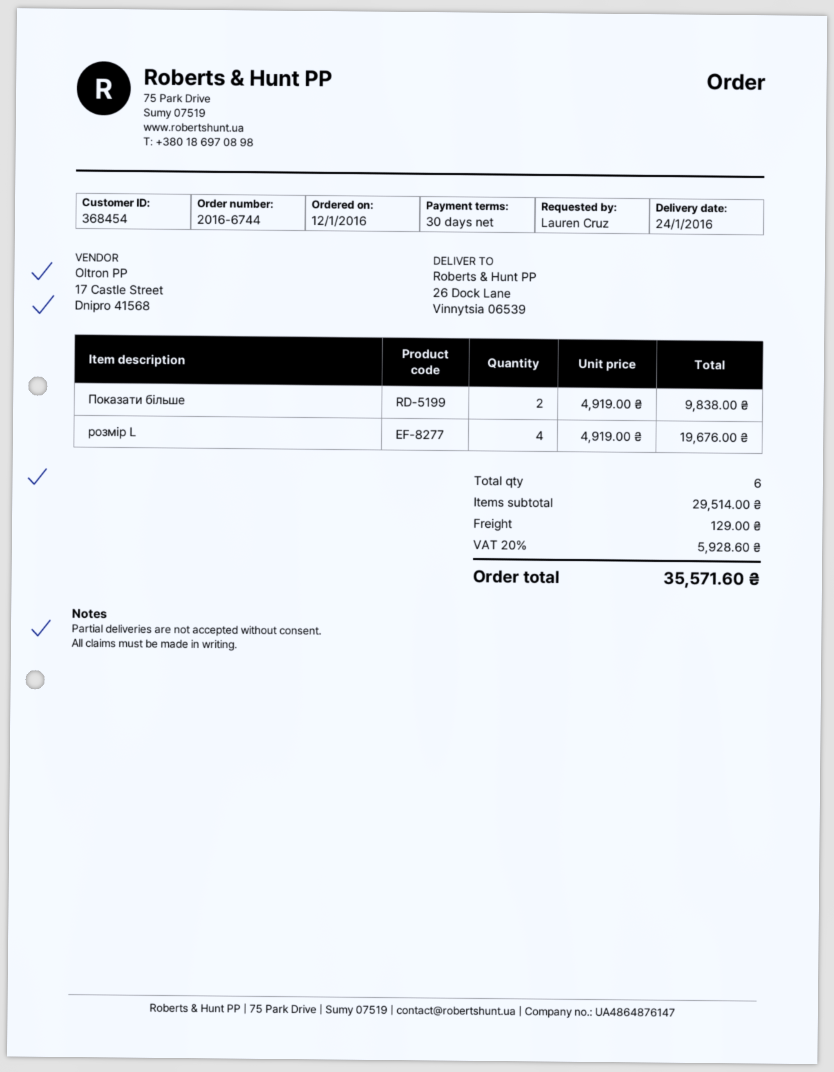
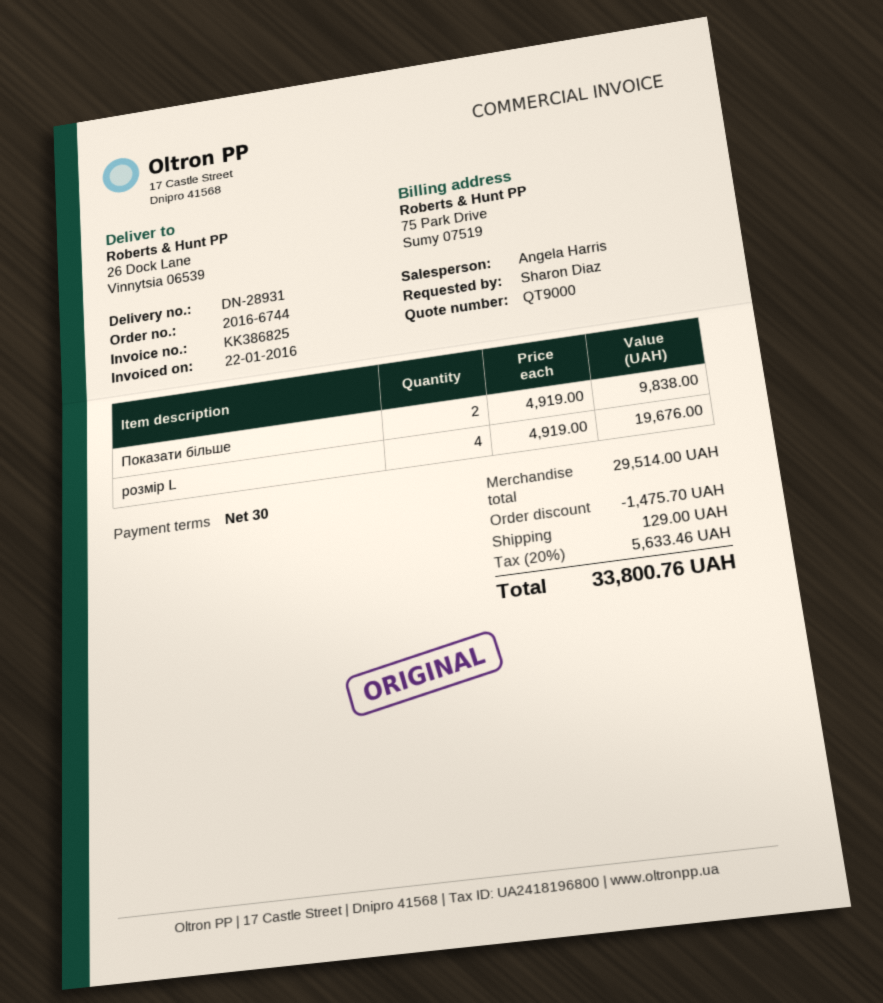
ordered by: Lauren Cruz -> Sharon Diaz
discount: none -> 1475.70
tax: 20% = 5928.60 -> 20% = 5633.46
total: 35571.60 -> 33800.76

